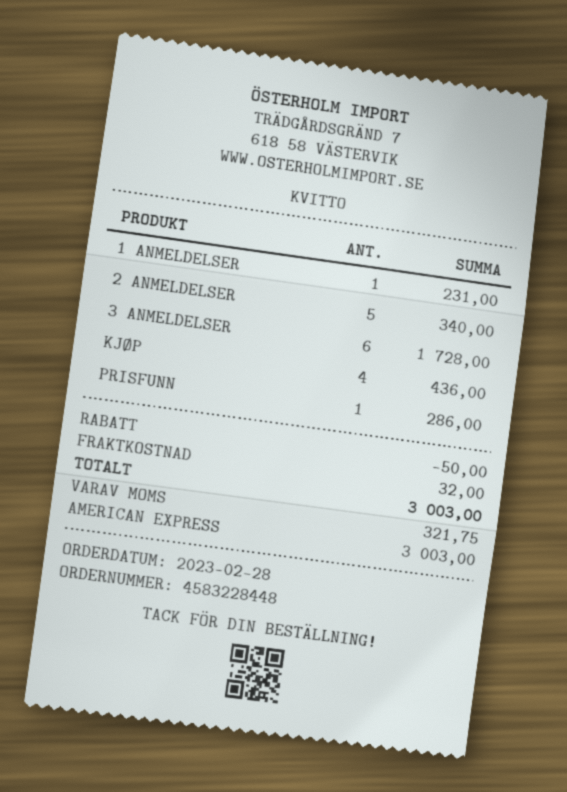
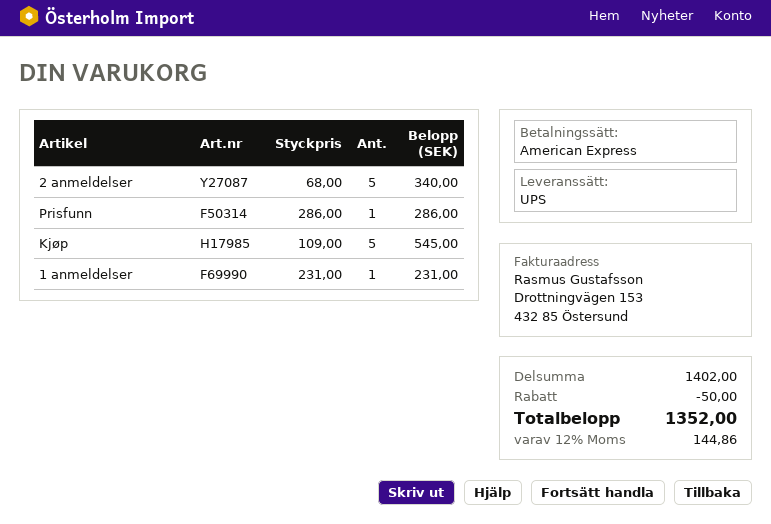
3 ANMELDELSER: 6 for 1728.00 -> none
KJØP: 4 for 436.00 -> 5 for 545.00
shipping: 32.00 -> none
tax: 321.75 -> 144.86
total: 3003.00 -> 1352.00

